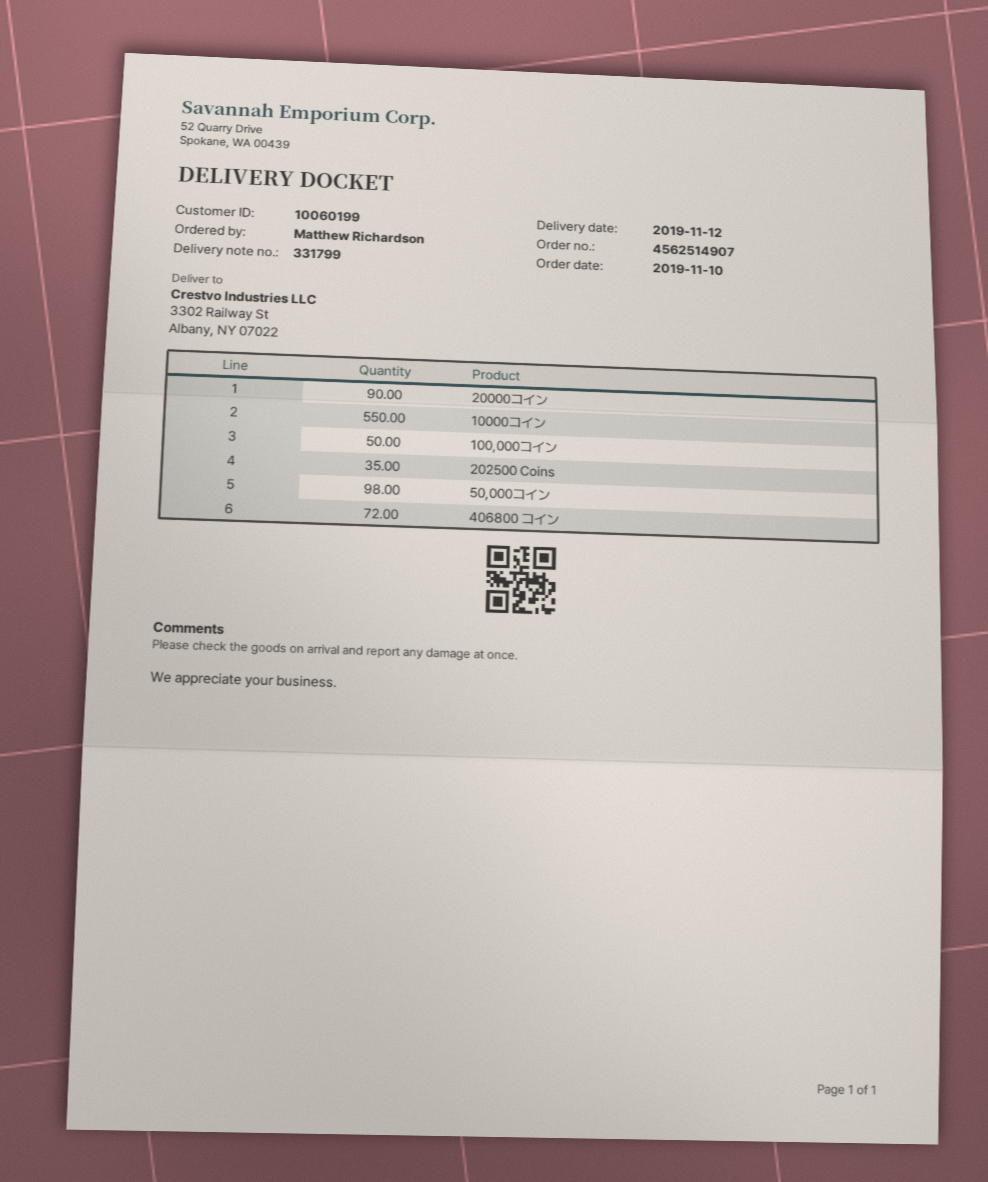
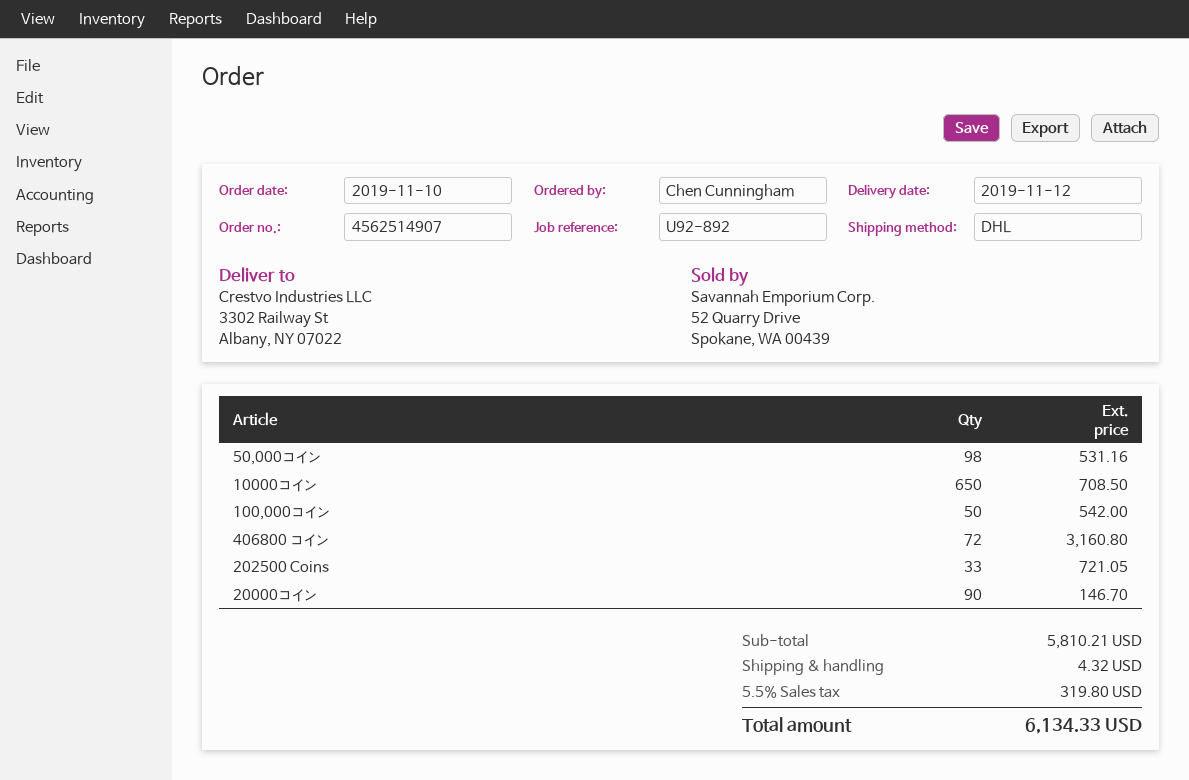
ordered by: Matthew Richardson -> Chen Cunningham
10000コイン: 550 -> 650
202500 Coins: 35 -> 33

